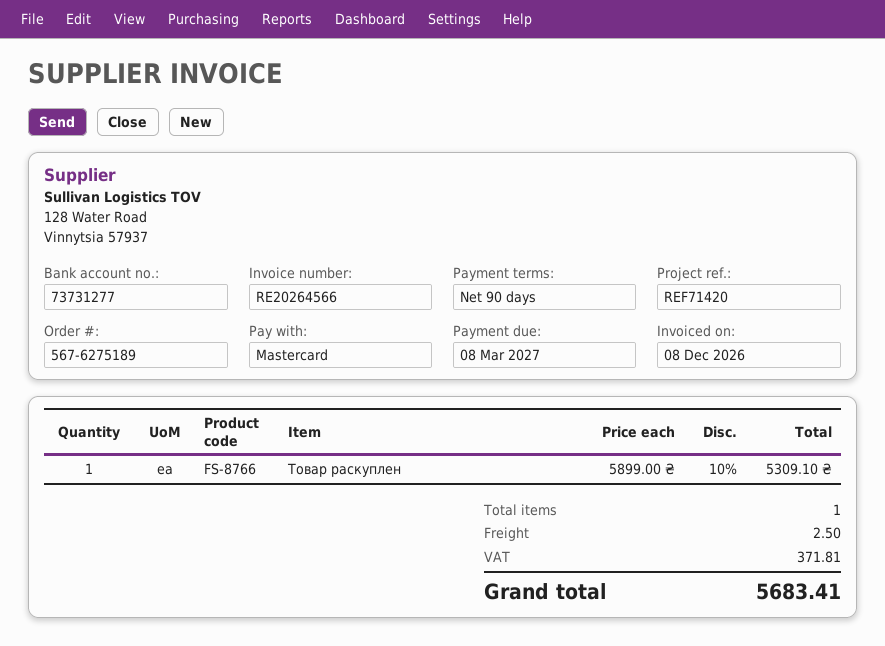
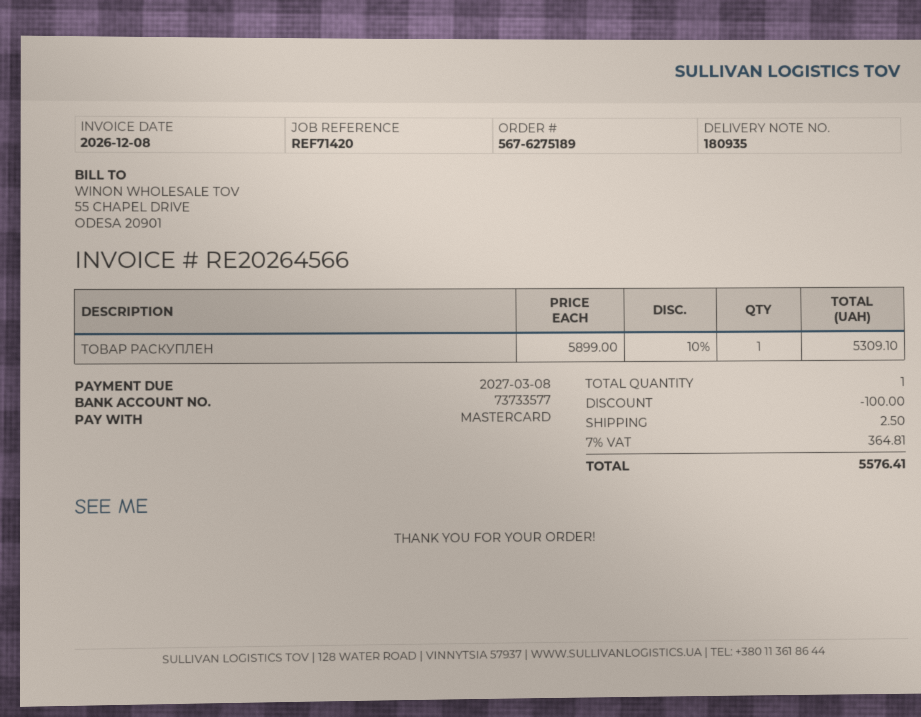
bank account: 73731277 -> 73733577
discount: none -> 100.00
tax: 371.81 -> 364.81
total: 5683.41 -> 5576.41

